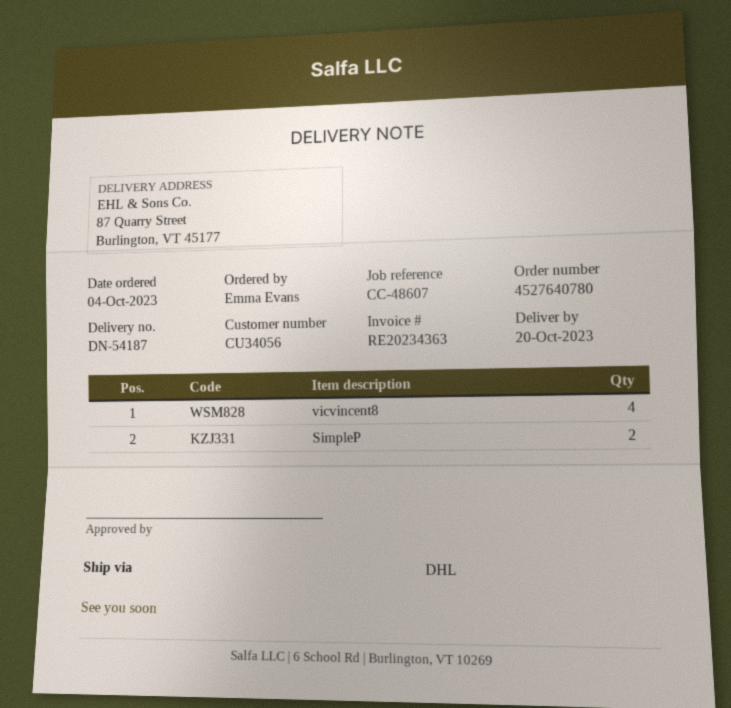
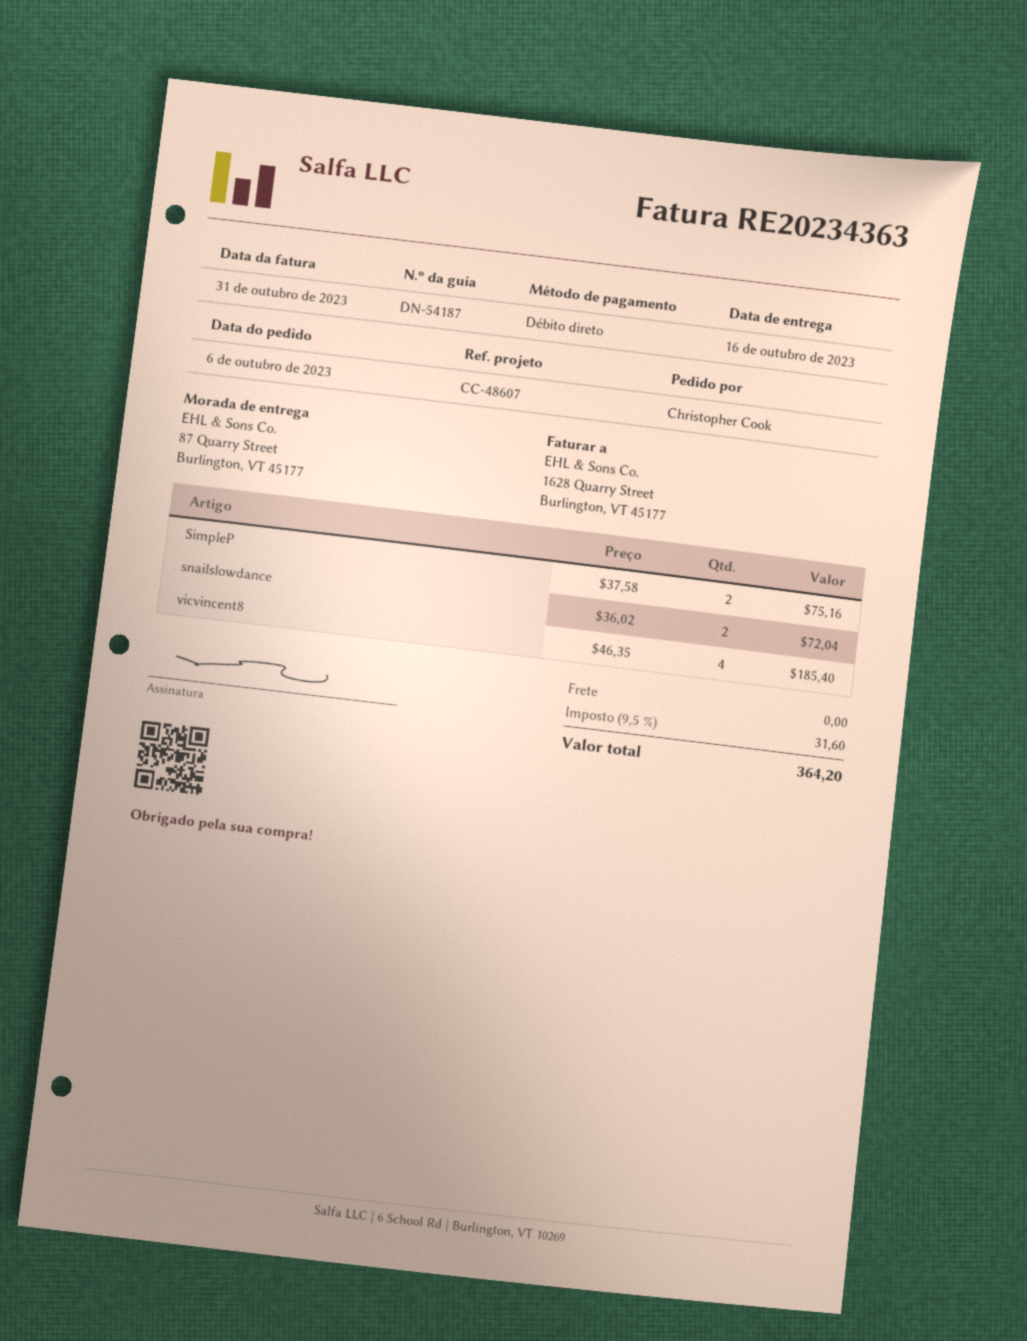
order date: 2023-10-04 -> 2023-10-06
delivery date: 2023-10-20 -> 2023-10-16
ordered by: Emma Evans -> Christopher Cook
snailslowdance: none -> 2

